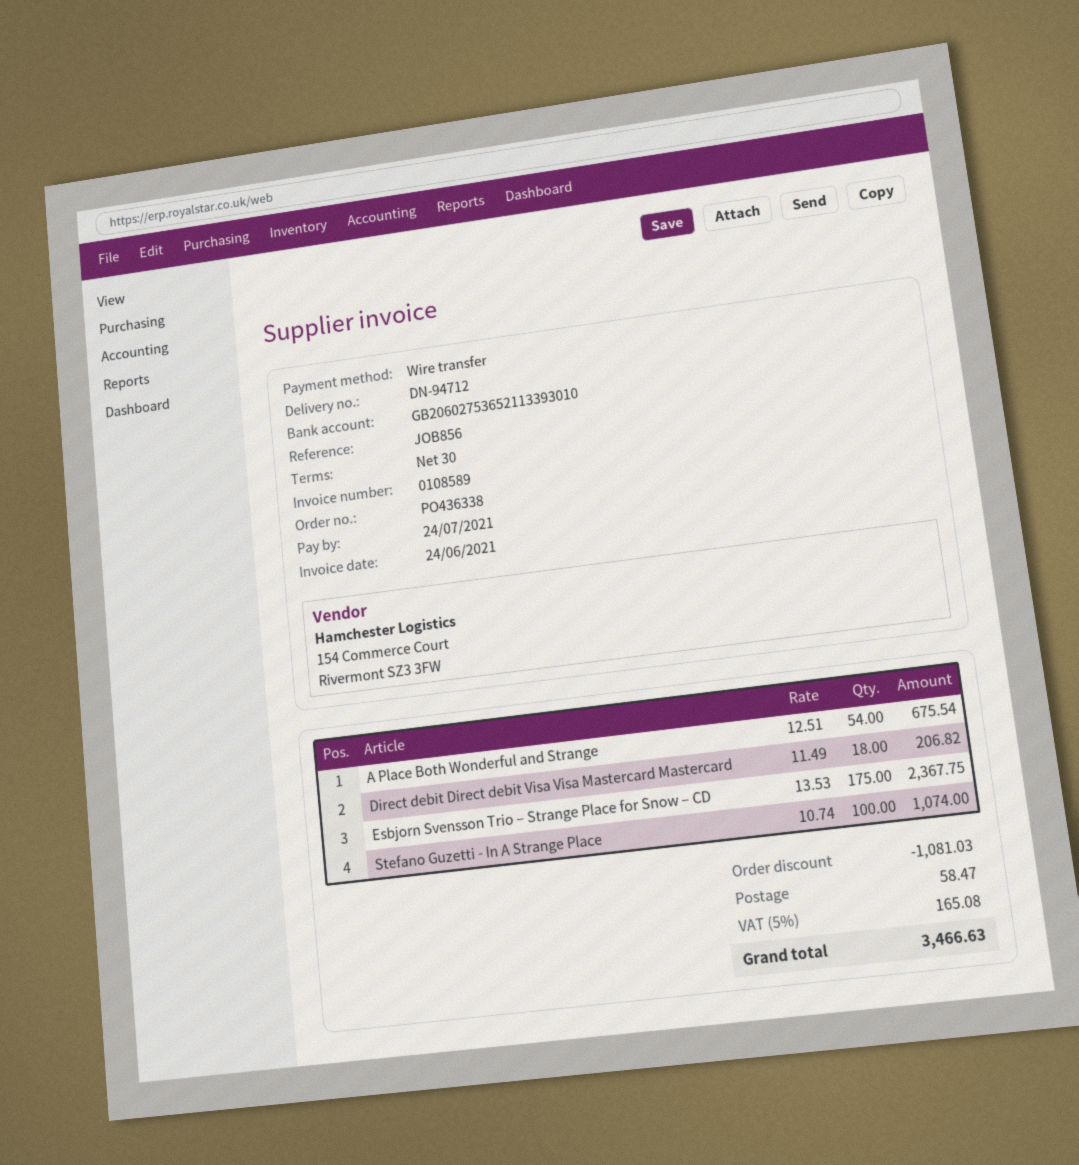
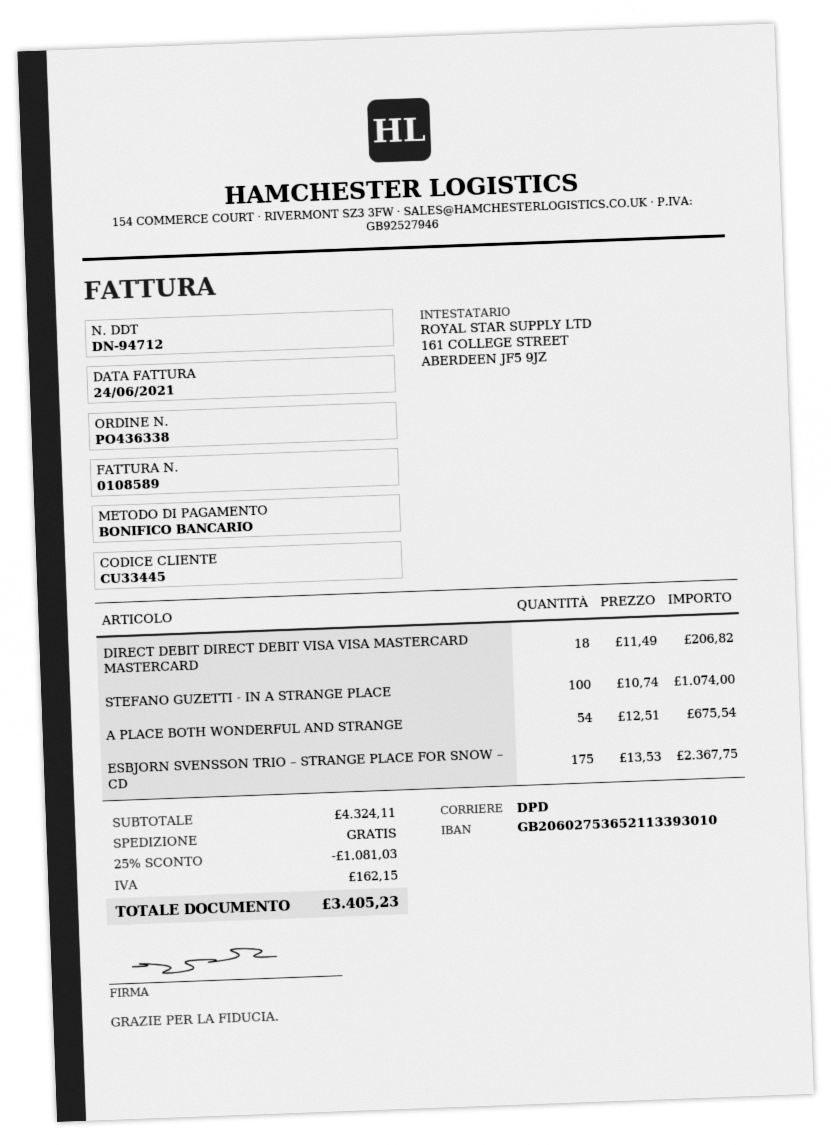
shipping: 58.47 -> 0.00
tax: 165.08 -> 162.15
total: 3466.63 -> 3405.23

